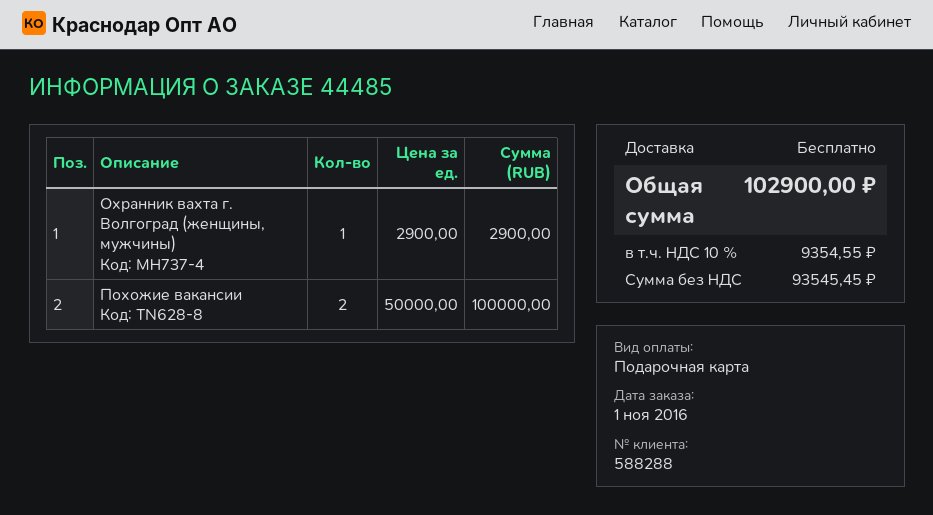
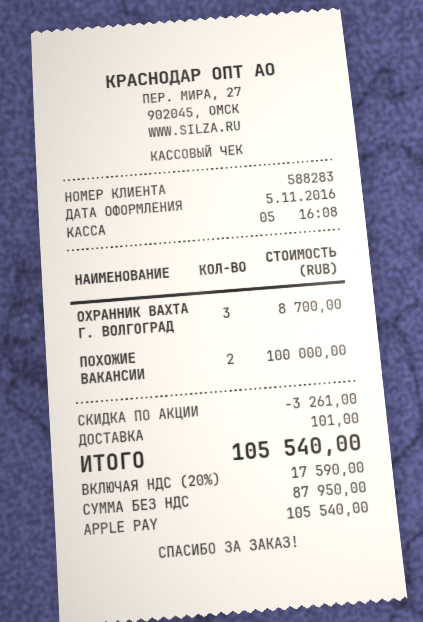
order date: 2016-11-01 -> 2016-11-05
customer number: 588288 -> 588283
payment method: gift card -> Apple Pay
Охранник вахта г. Волгоград (женщины, мужчины): 1 for 2900.00 -> 3 for 8700.00
discount: none -> 3261.00
shipping: 0.00 -> 101.00
net: 93545.45 -> 87950.00
tax: 10% = 9354.55 -> 20% = 17590.00
total: 102900.00 -> 105540.00

